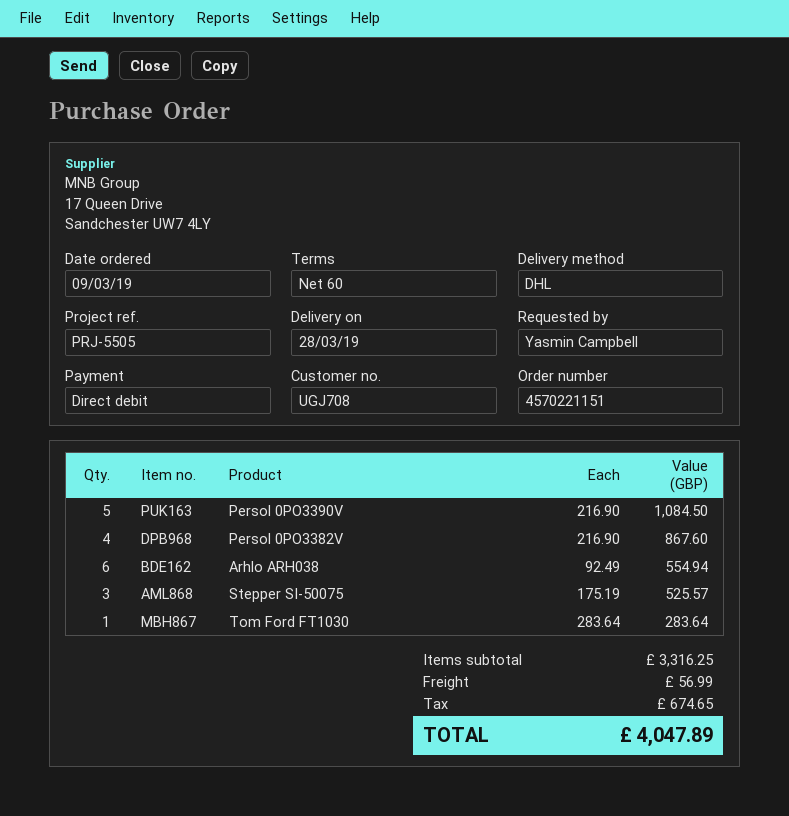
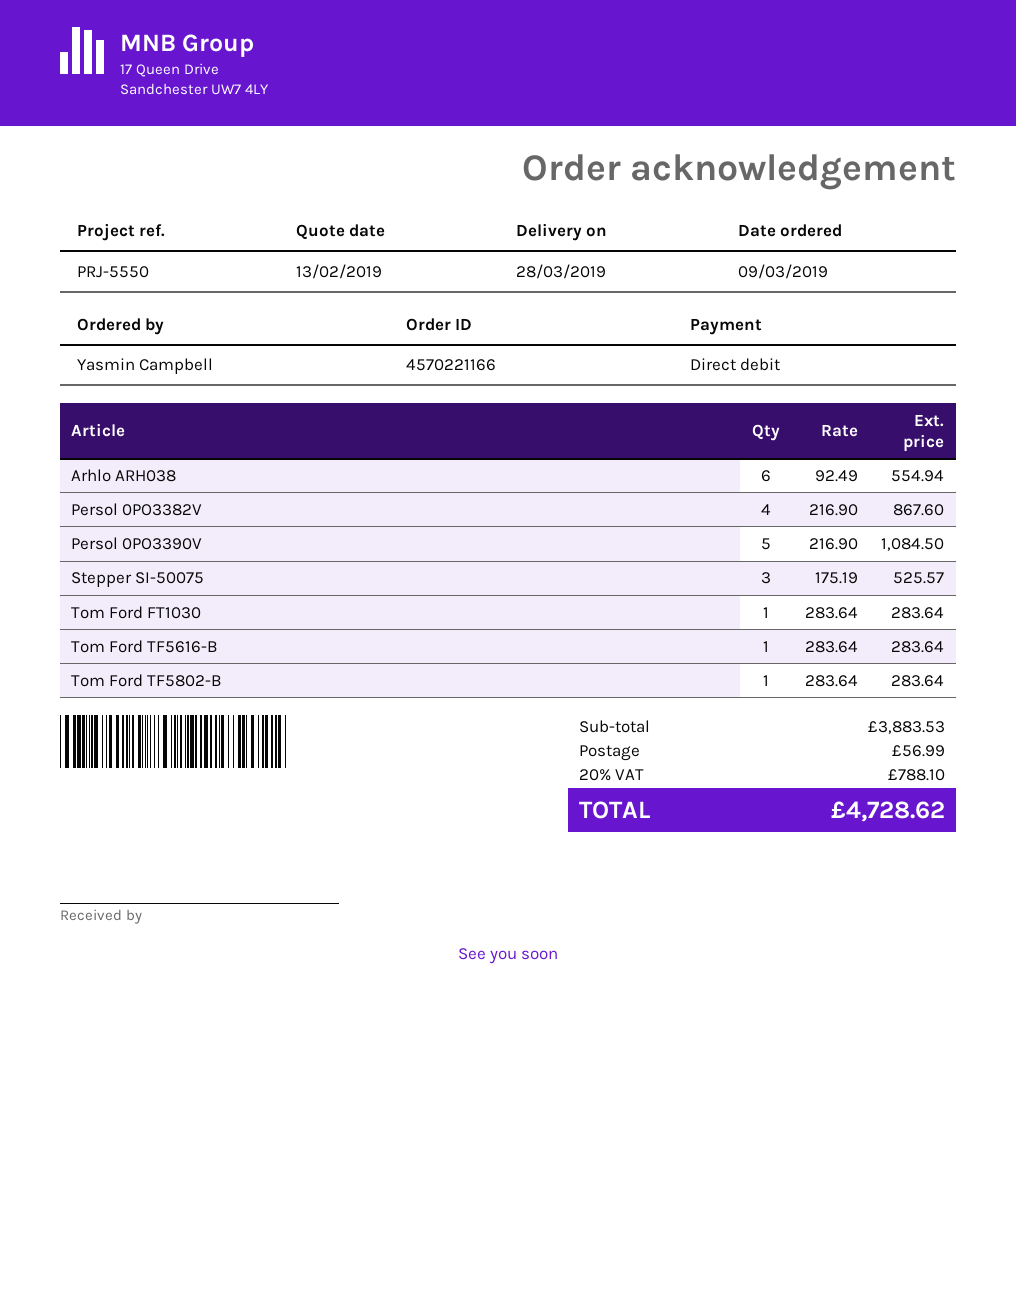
order number: 4570221151 -> 4570221166
reference: PRJ-5505 -> PRJ-5550
Tom Ford TF5616-B: none -> 1 x 283.64 = 283.64
Tom Ford TF5802-B: none -> 1 x 283.64 = 283.64
subtotal: 3316.25 -> 3883.53
tax: 674.65 -> 788.10
total: 4047.89 -> 4728.62

